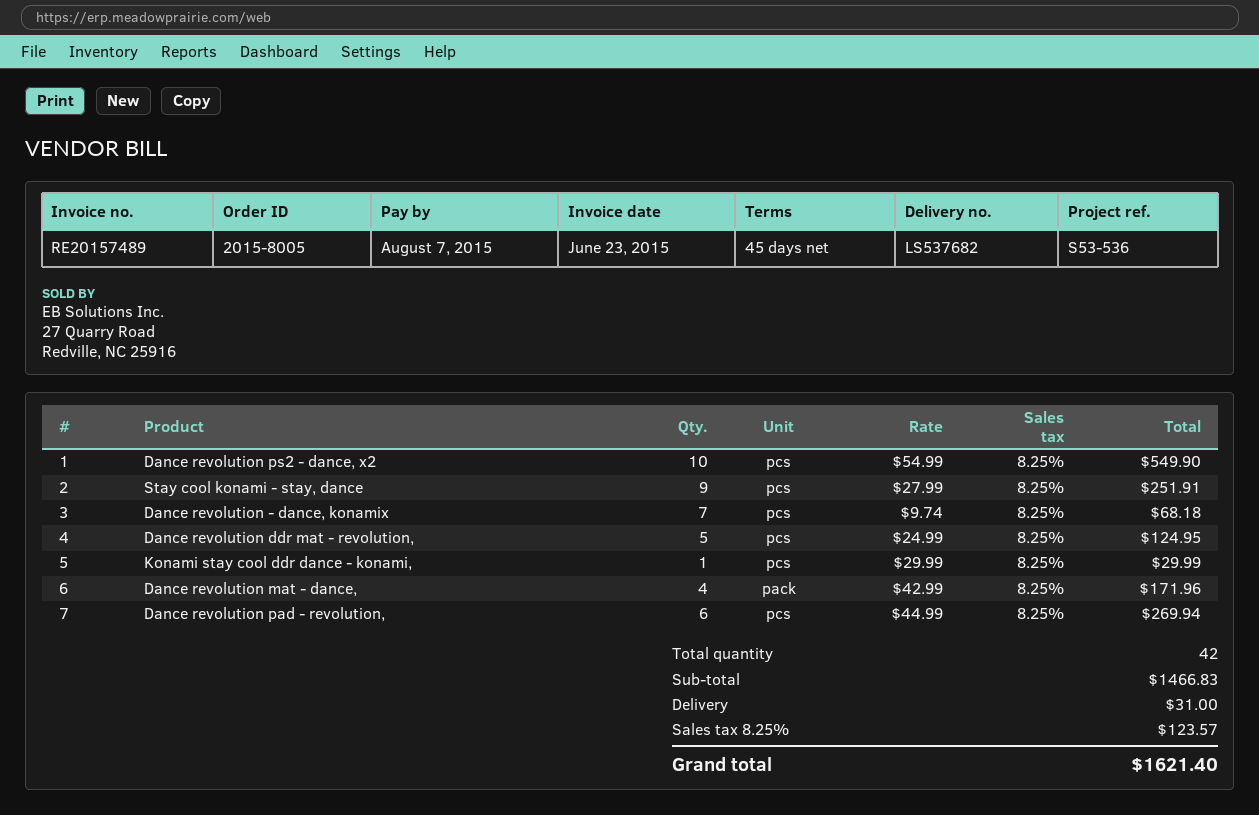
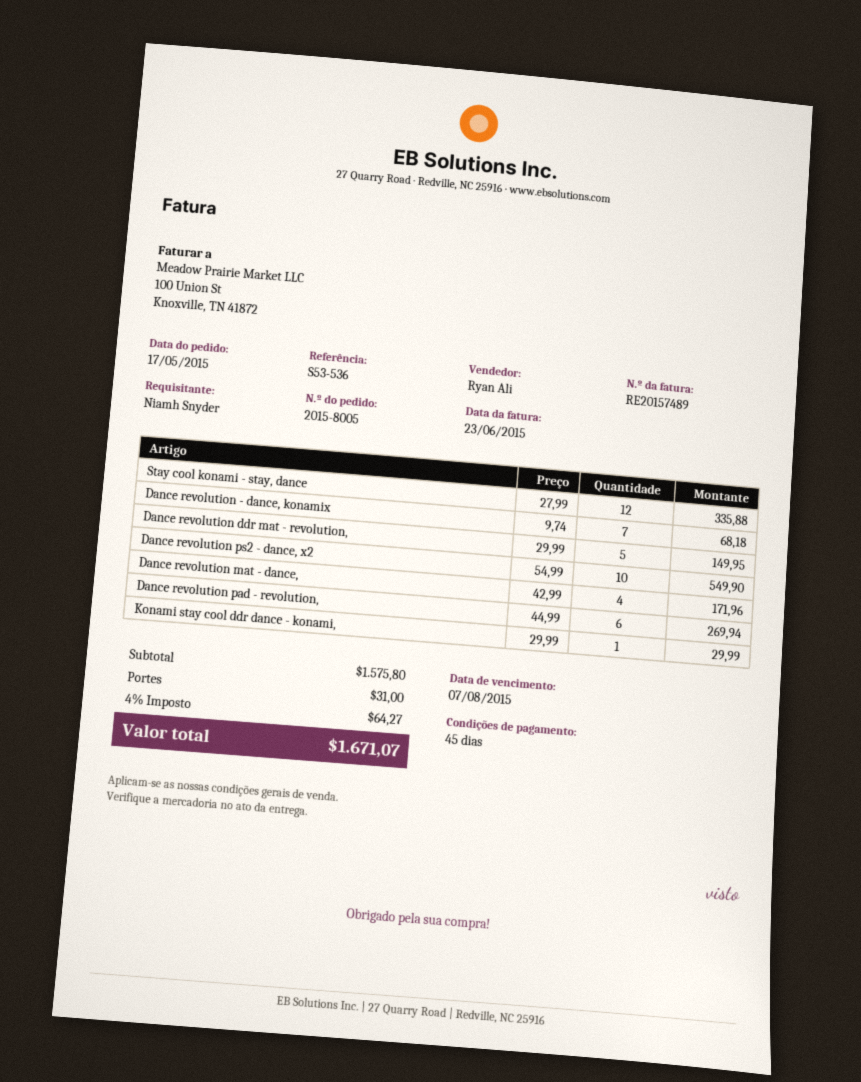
Stay cool konami - stay, dance: 9 x 27.99 = 251.91 -> 12 x 27.99 = 335.88
Dance revolution ddr mat - revolution,: 5 x 24.99 = 124.95 -> 5 x 29.99 = 149.95
subtotal: 1466.83 -> 1575.80
tax: 8.25% = 123.57 -> 4% = 64.27
total: 1621.40 -> 1671.07

